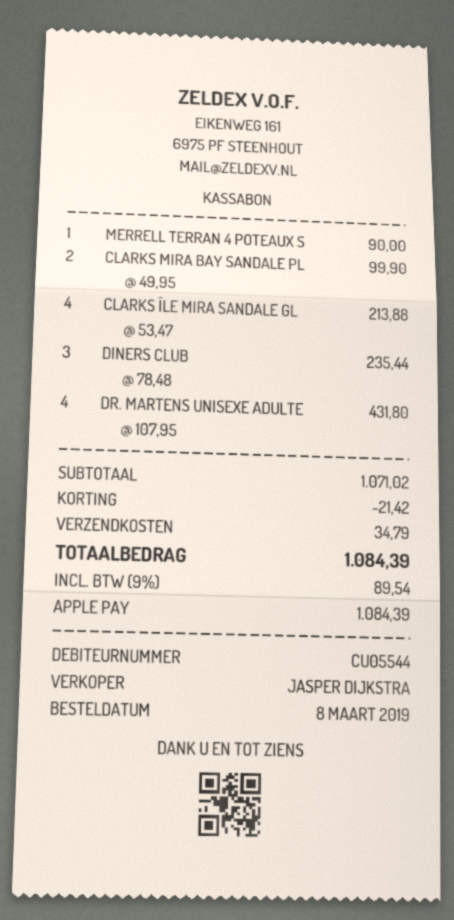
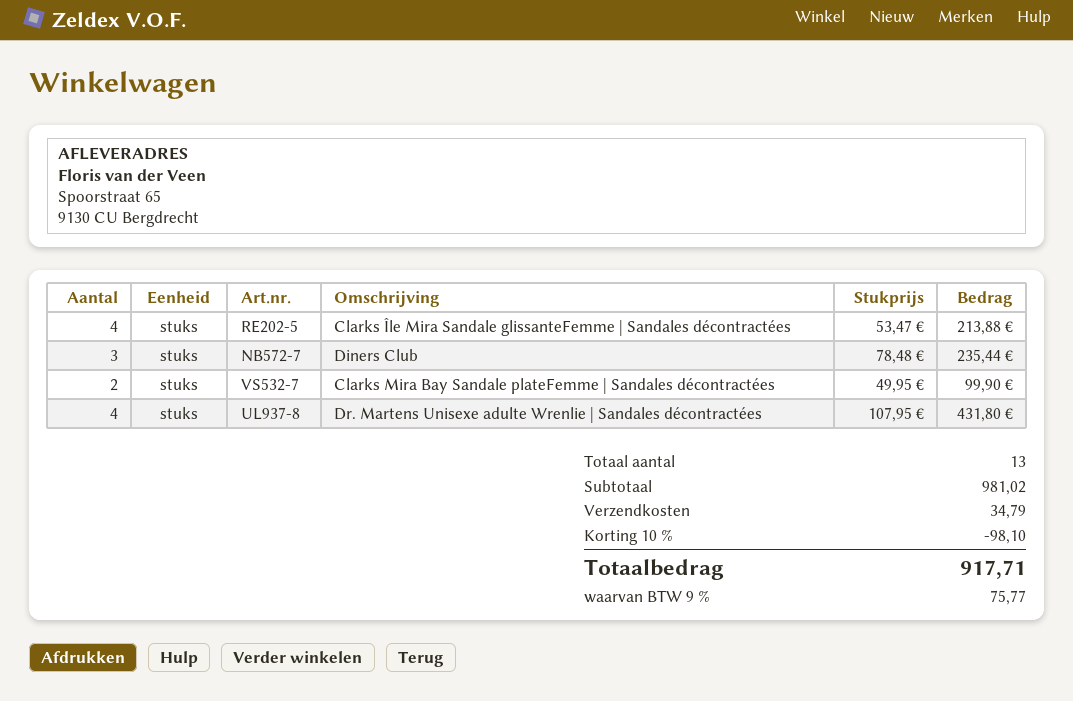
MERRELL TERRAN 4 POTEAUX S: 1 x 90.00 = 90.00 -> none
subtotal: 1071.02 -> 981.02
discount: 21.42 -> 98.10
tax: 9% = 89.54 -> 9% = 75.77
total: 1084.39 -> 917.71

